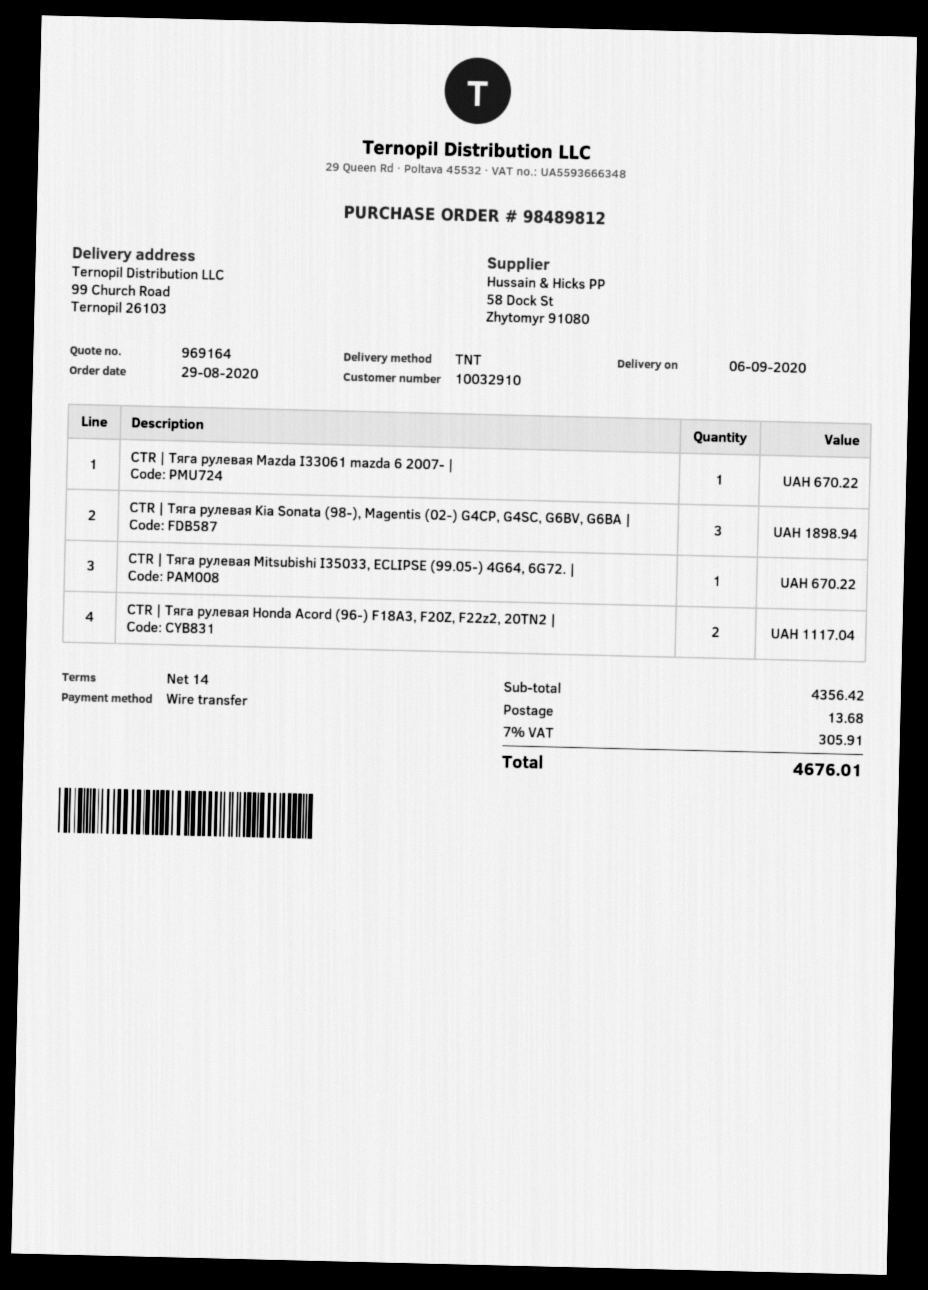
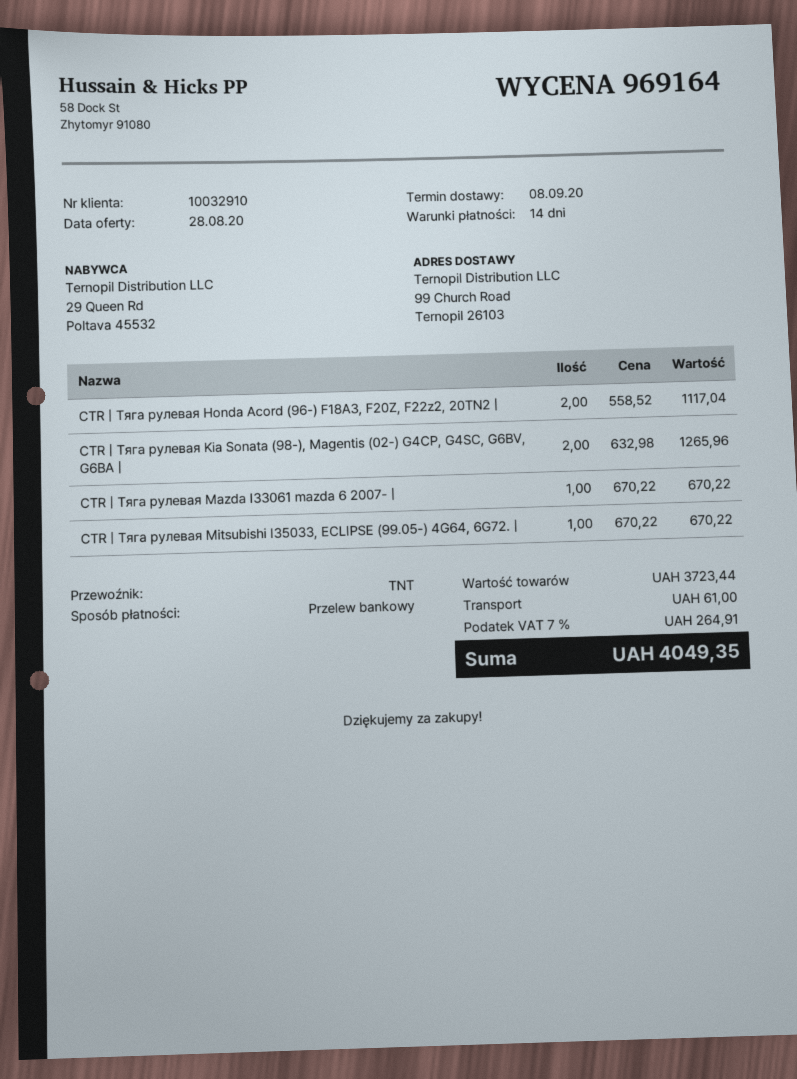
delivery date: 2020-09-06 -> 2020-09-08
CTR | Тяга рулевая Kia Sonata (98-), Magentis (02-) G4CP, G4SC, G6BV, G6BA |: 3 for 1898.94 -> 2 for 1265.96
subtotal: 4356.42 -> 3723.44
shipping: 13.68 -> 61.00
tax: 7% = 305.91 -> 7% = 264.91
total: 4676.01 -> 4049.35

